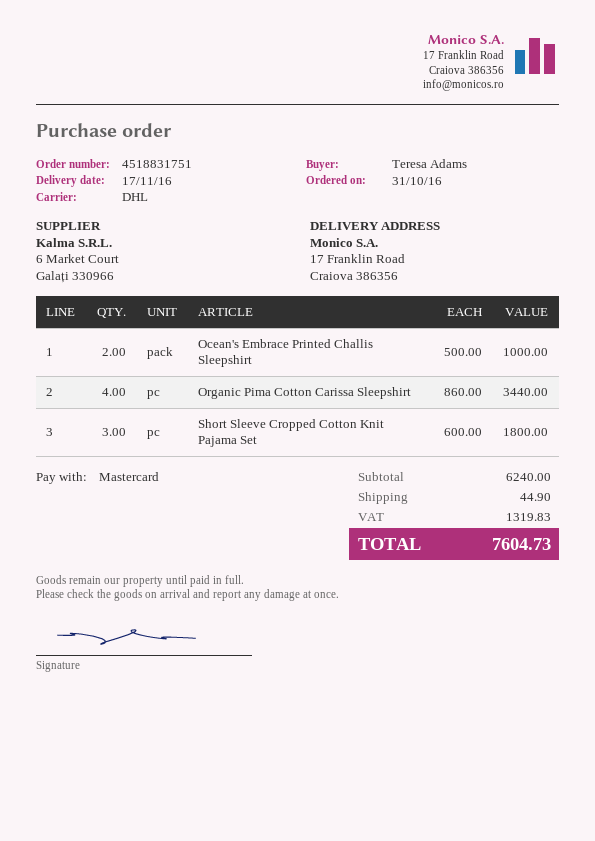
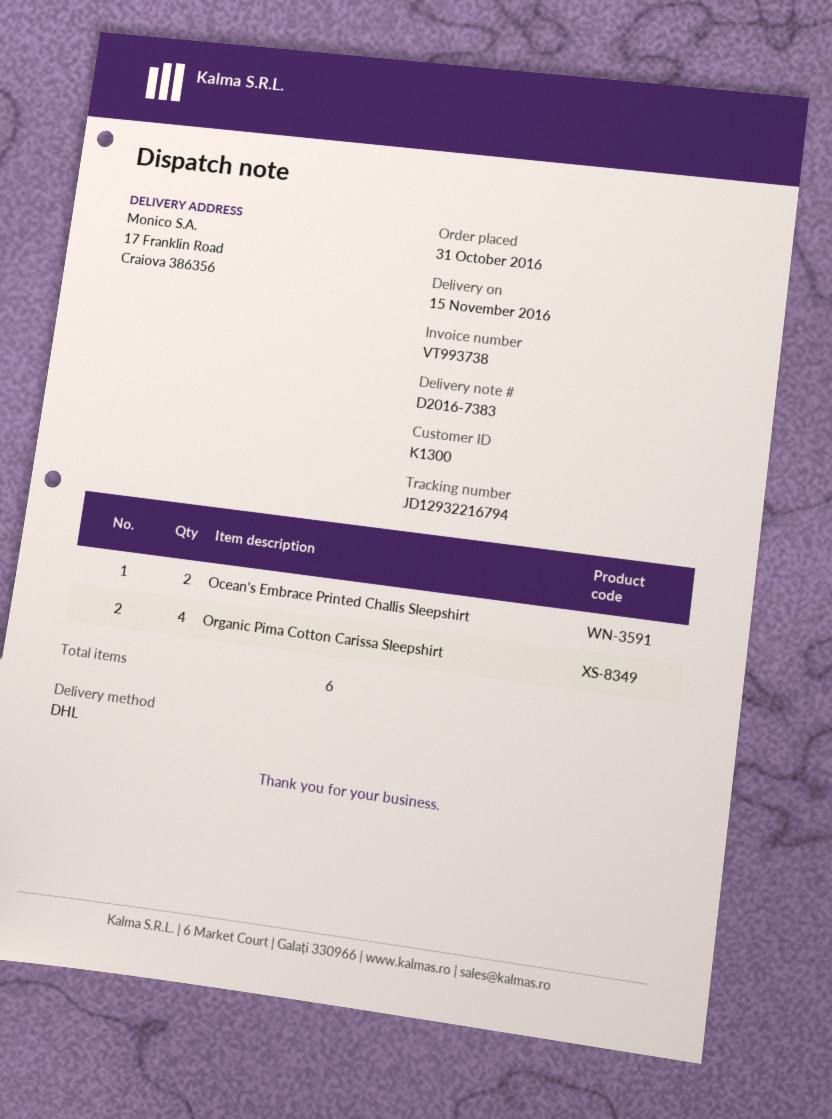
delivery date: 2016-11-17 -> 2016-11-15
Short Sleeve Cropped Cotton Knit Pajama Set: 3 -> none

